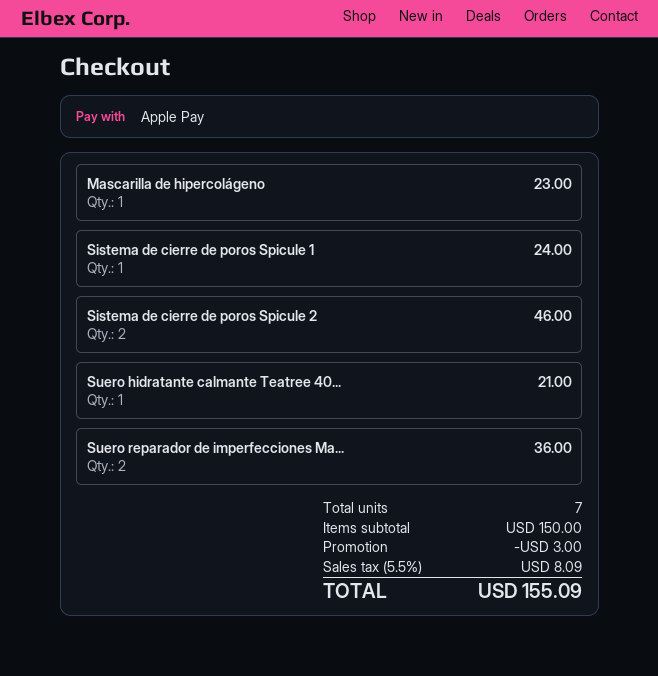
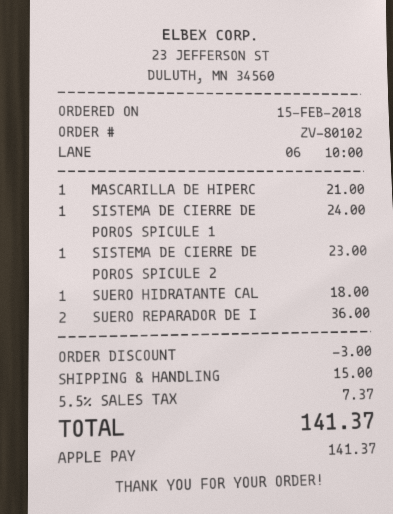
Mascarilla de hipercolágeno: 1 for 23.00 -> 1 for 21.00
Sistema de cierre de poros Spicule 2: 2 for 46.00 -> 1 for 23.00
Suero hidratante calmante Teatree 40...: 1 for 21.00 -> 1 for 18.00
shipping: none -> 15.00
tax: 5.5% = 8.09 -> 5.5% = 7.37
total: 155.09 -> 141.37

